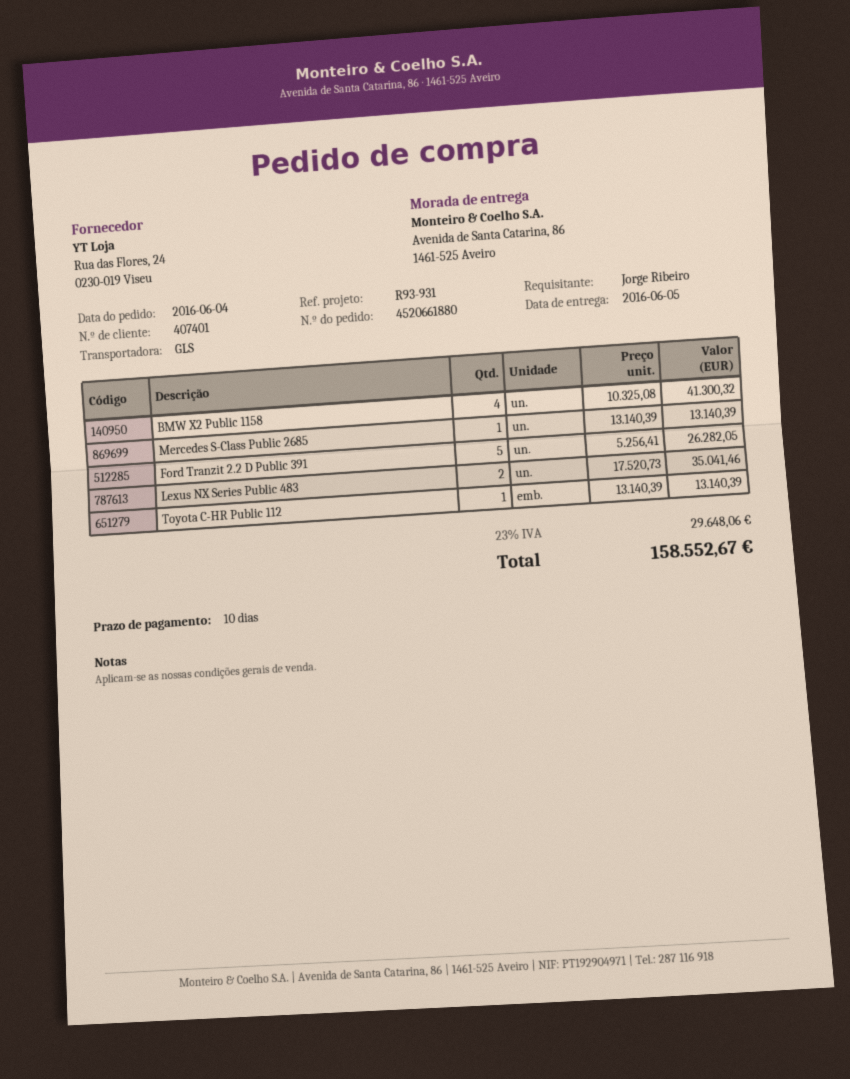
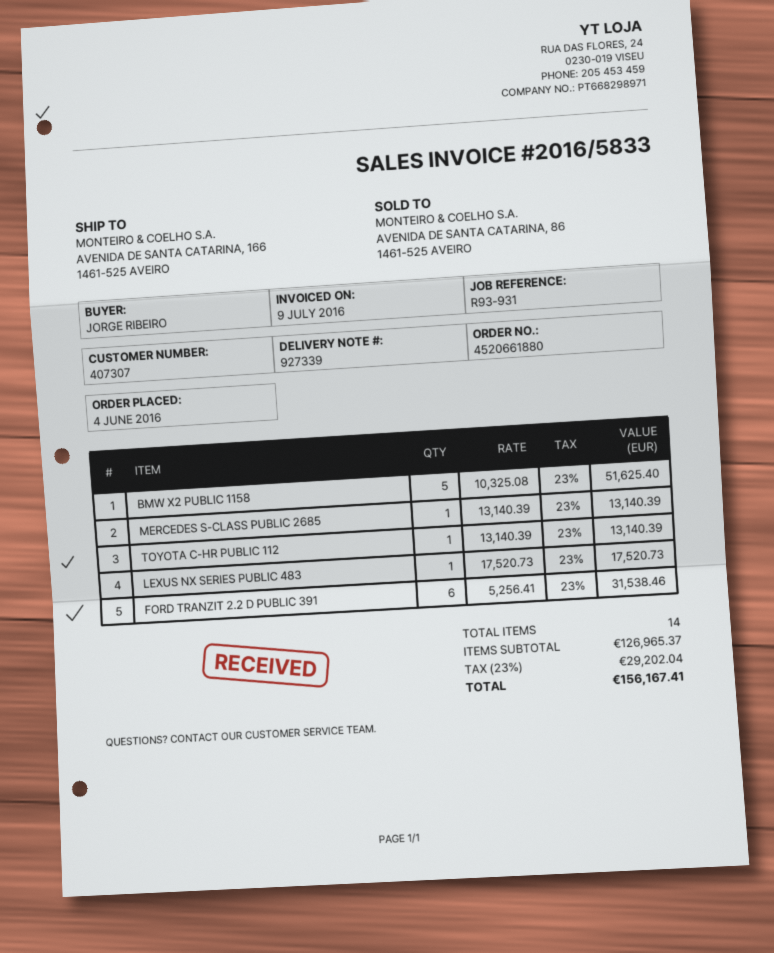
customer number: 407401 -> 407307
ship to: Avenida de Santa Catarina, 86, 1461-525 Aveiro -> AVENIDA DE SANTA CATARINA, 166, 1461-525 AVEIRO
BMW X2 Public 1158: 4 x 10325.08 = 41300.32 -> 5 x 10325.08 = 51625.40
Ford Tranzit 2.2 D Public 391: 5 x 5256.41 = 26282.05 -> 6 x 5256.41 = 31538.46
Lexus NX Series Public 483: 2 x 17520.73 = 35041.46 -> 1 x 17520.73 = 17520.73
tax: 23% = 29648.06 -> 23% = 29202.04
total: 158552.67 -> 156167.41

